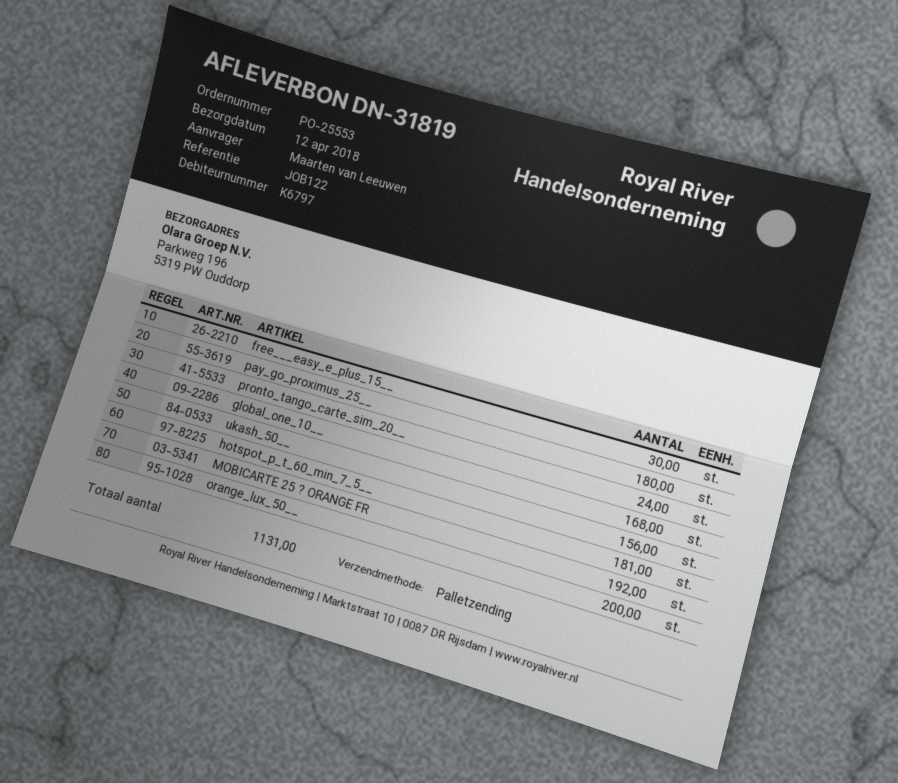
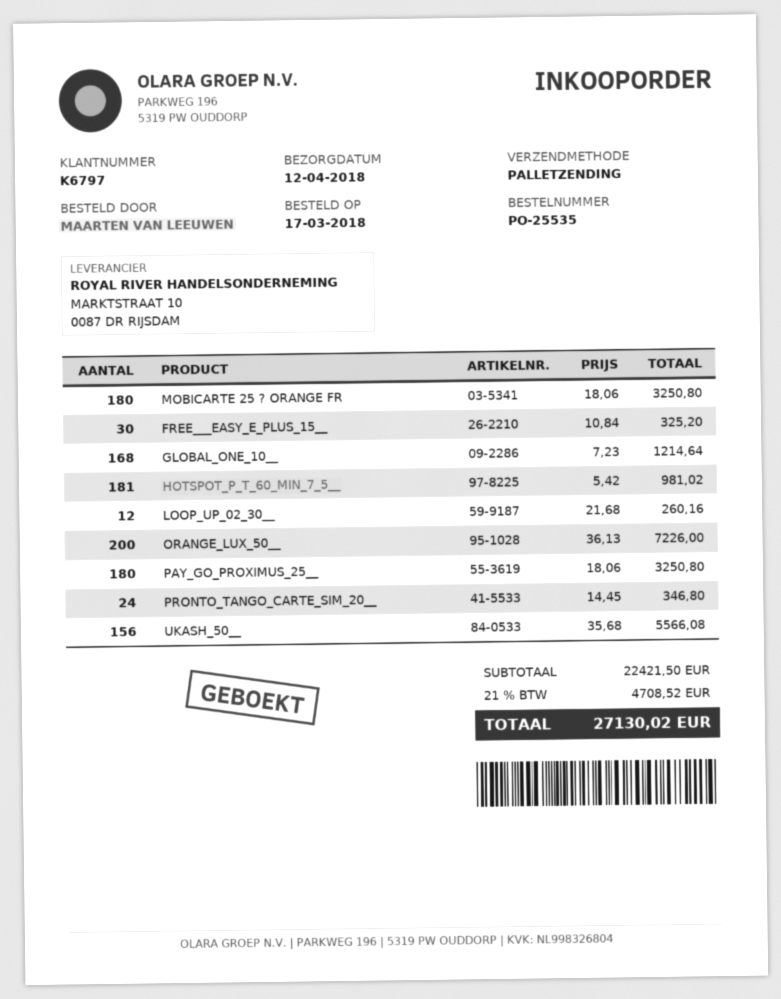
order number: PO-25553 -> PO-25535
MOBICARTE 25 ? ORANGE FR: 192 -> 180
LOOP_UP_02_30__: none -> 12

